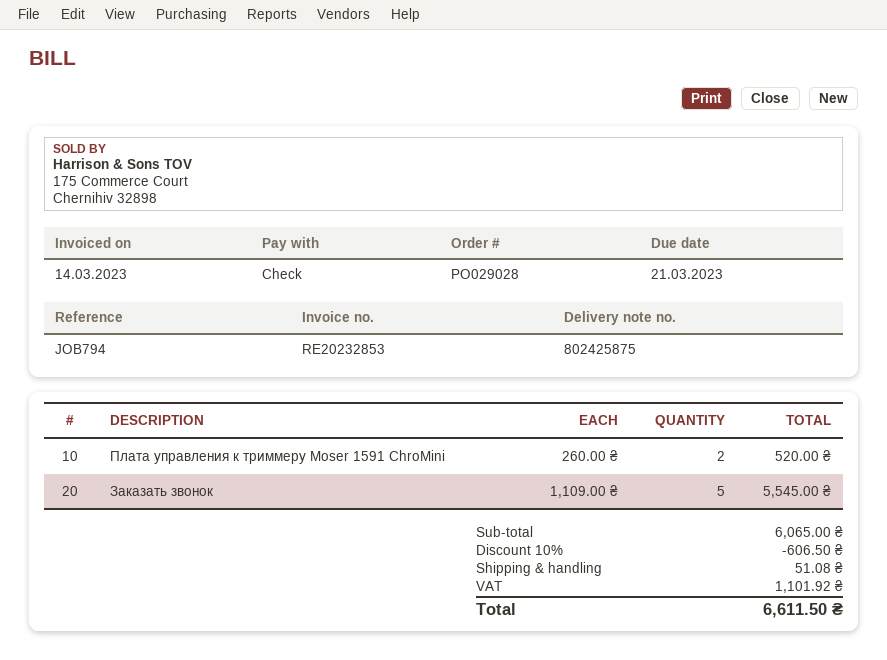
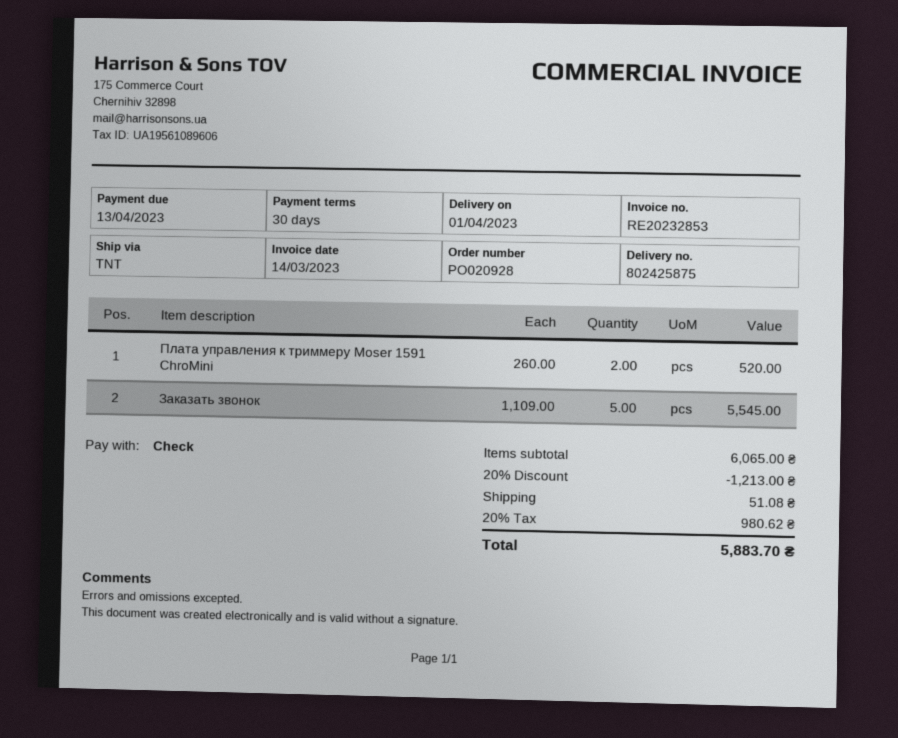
order number: PO029028 -> PO020928
due date: 2023-03-21 -> 2023-04-13
discount: 10% = 606.50 -> 20% = 1213.00
tax: 1101.92 -> 980.62
total: 6611.50 -> 5883.70

